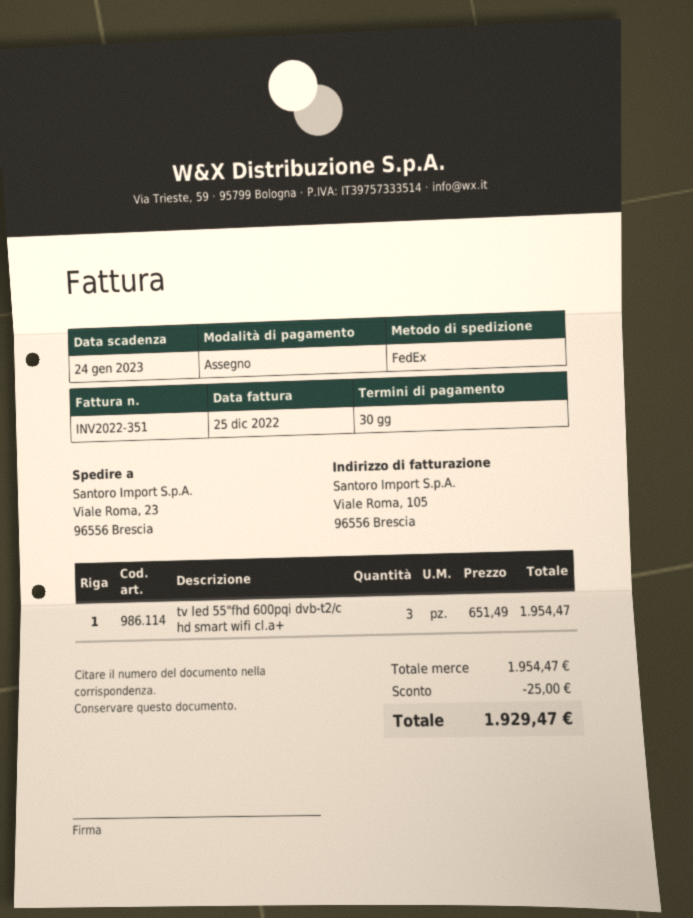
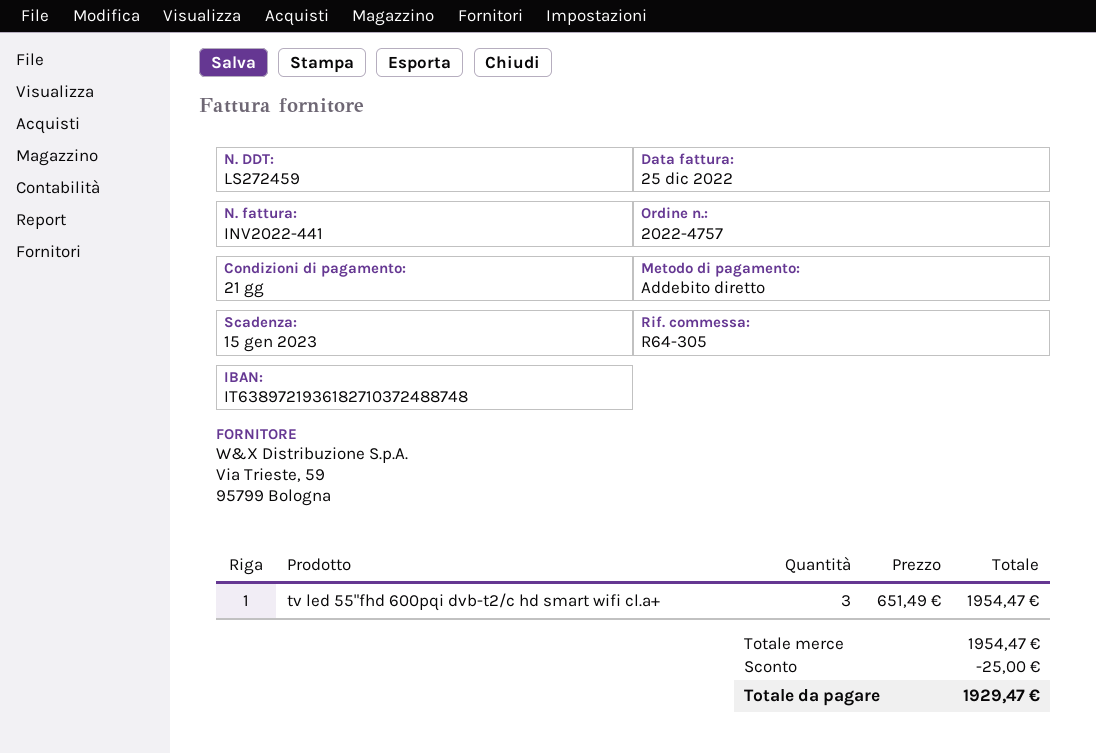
invoice number: INV2022-351 -> INV2022-441
payment terms: 30 days -> 21 days
due date: 2023-01-24 -> 2023-01-15
payment method: cheque -> direct debit

